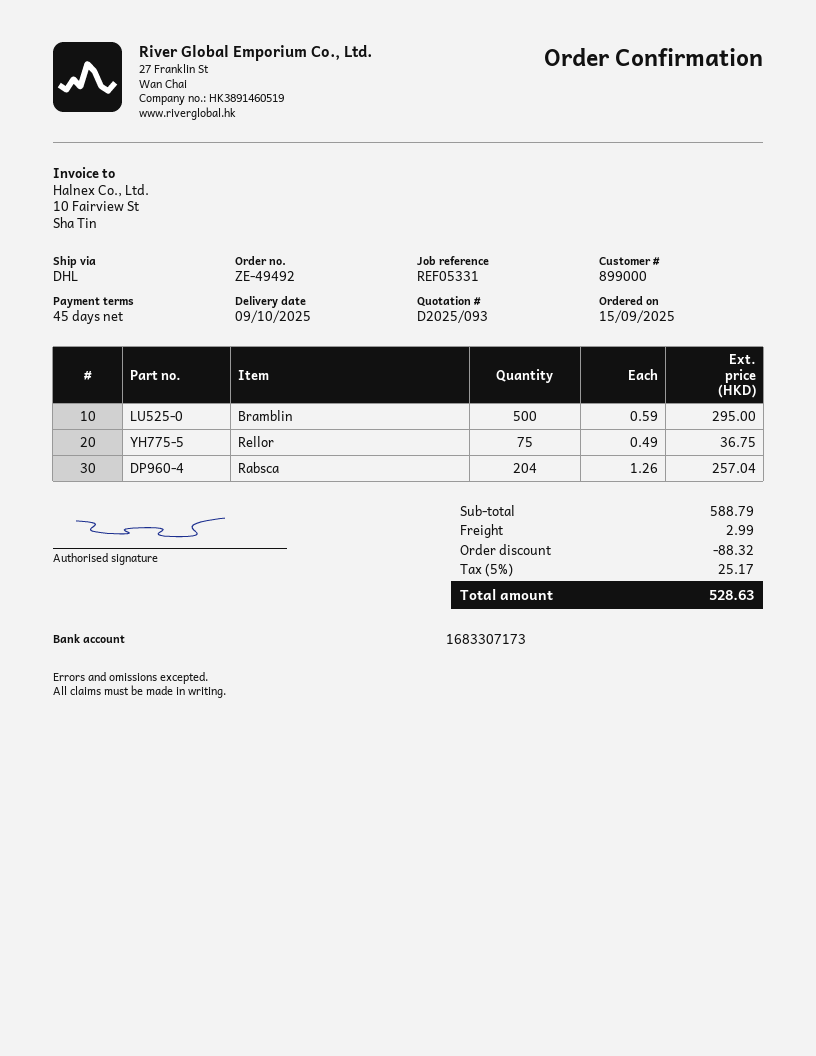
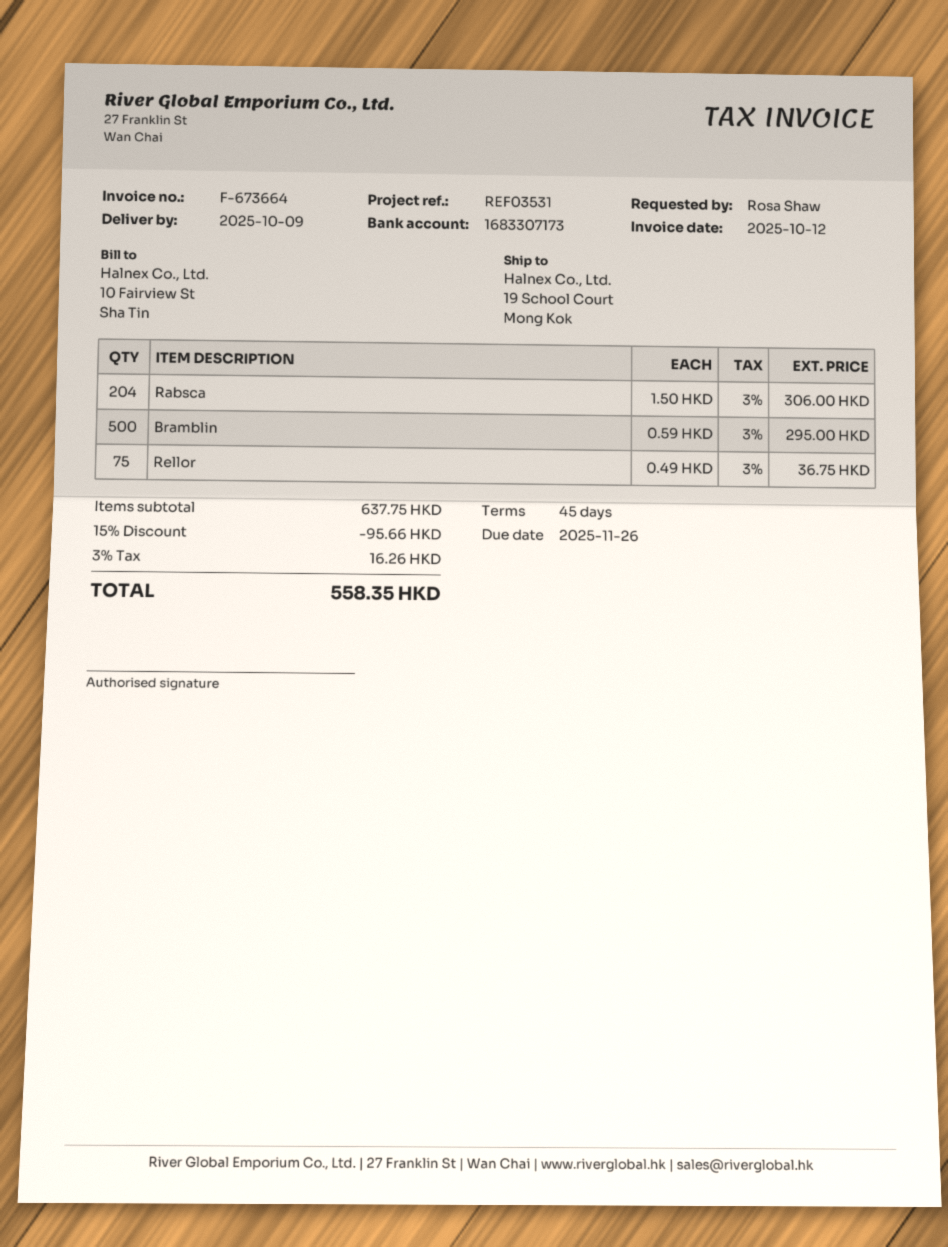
reference: REF05331 -> REF03531
Rabsca: 204 x 1.26 = 257.04 -> 204 x 1.50 = 306.00
subtotal: 588.79 -> 637.75
discount: 88.32 -> 95.66
shipping: 2.99 -> none
tax: 5% = 25.17 -> 3% = 16.26
total: 528.63 -> 558.35

